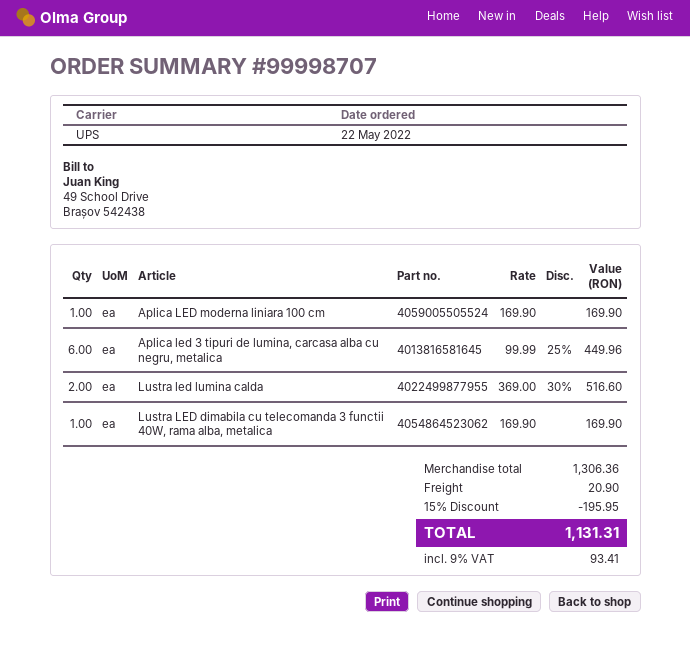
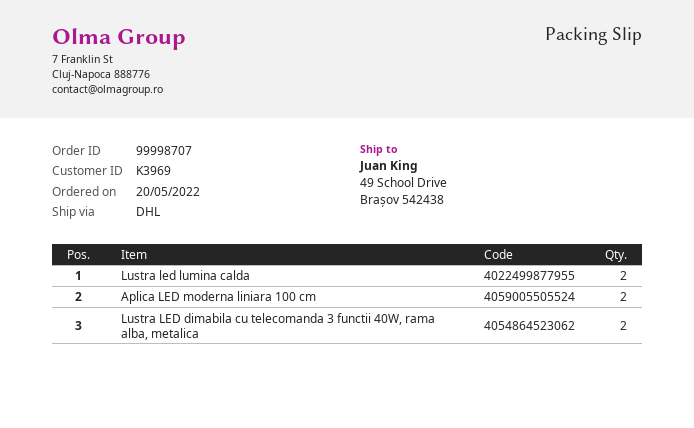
order date: 2022-05-22 -> 2022-05-20
shipping method: UPS -> DHL
Aplica LED moderna liniara 100 cm: 1 -> 2
Aplica led 3 tipuri de lumina, carcasa alba cu negru, metalica: 6 -> none
Lustra LED dimabila cu telecomanda 3 functii 40W, rama alba, metalica: 1 -> 2

